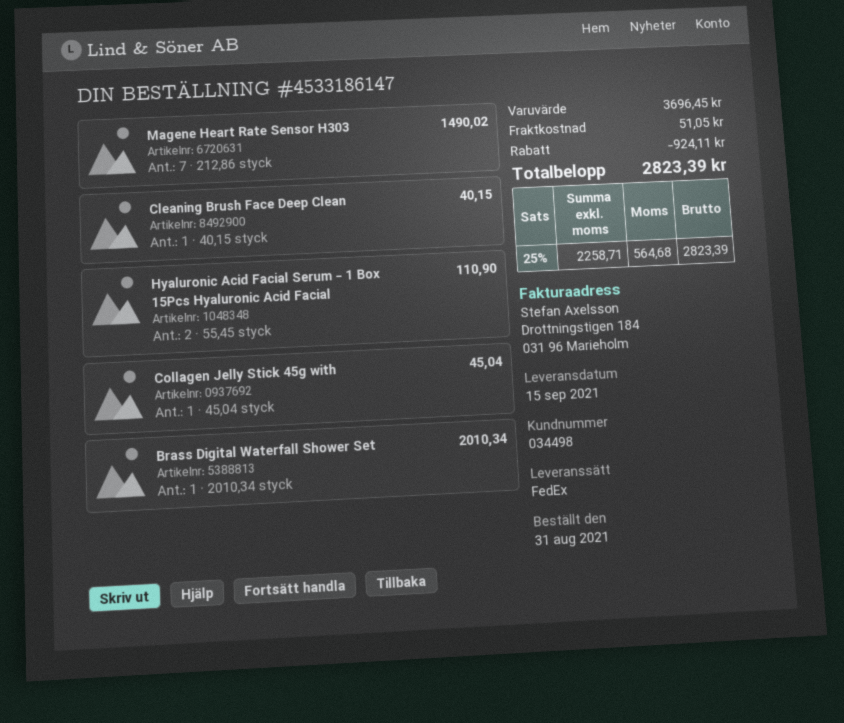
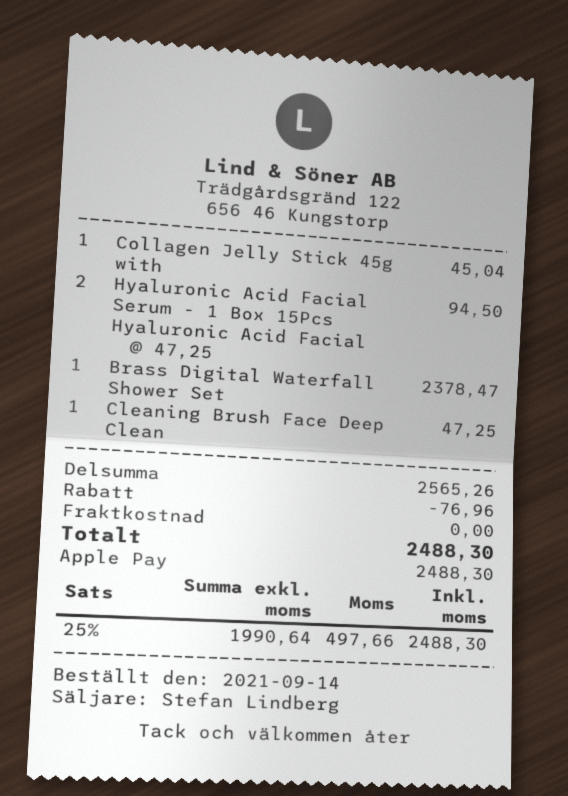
order date: 2021-08-31 -> 2021-09-14
Magene Heart Rate Sensor H303: 7 x 212.86 = 1490.02 -> none
Cleaning Brush Face Deep Clean: 1 x 40.15 = 40.15 -> 1 x 47.25 = 47.25
Hyaluronic Acid Facial Serum - 1 Box 15Pcs Hyaluronic Acid Facial: 2 x 55.45 = 110.90 -> 2 x 47.25 = 94.50
Brass Digital Waterfall Shower Set: 1 x 2010.34 = 2010.34 -> 1 x 2378.47 = 2378.47
subtotal: 3696.45 -> 2565.26
discount: 924.11 -> 76.96
shipping: 51.05 -> 0.00
net: 2258.71 -> 1990.64
tax: 25% = 564.68 -> 25% = 497.66
total: 2823.39 -> 2488.30

